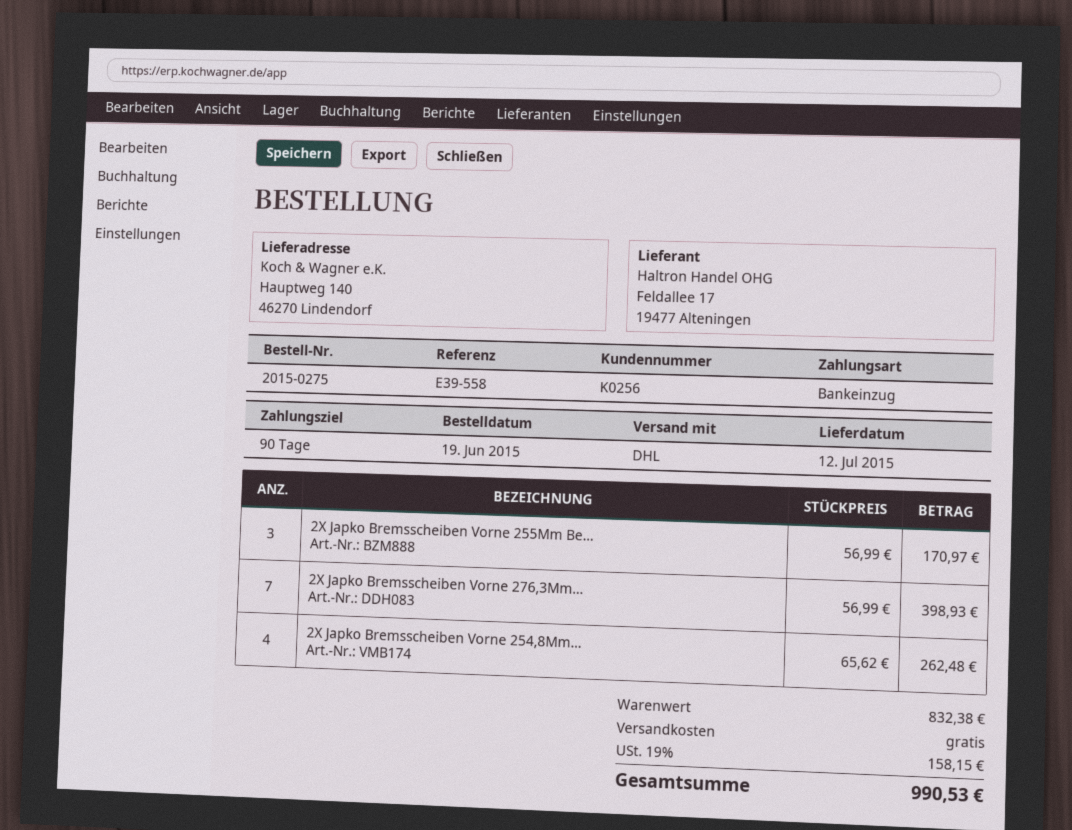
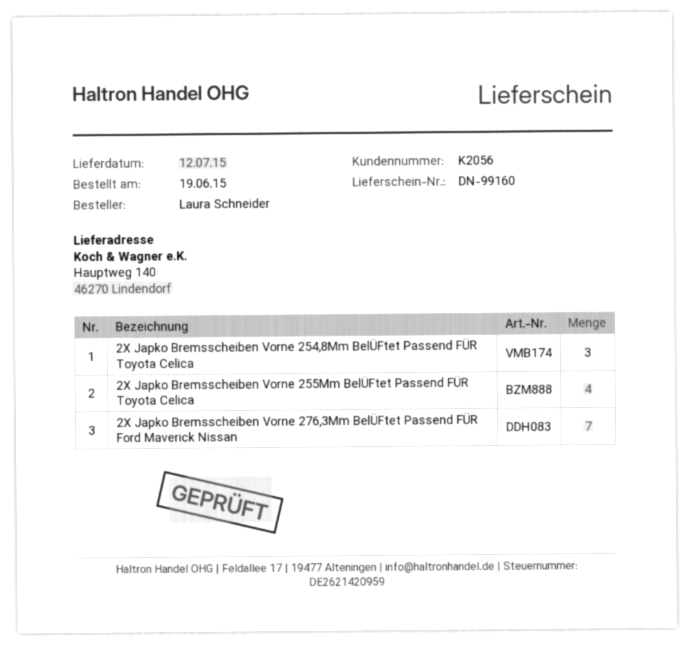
customer number: K0256 -> K2056
2X Japko Bremsscheiben Vorne 255Mm Be...: 3 -> 4
2X Japko Bremsscheiben Vorne 254,8Mm...: 4 -> 3

